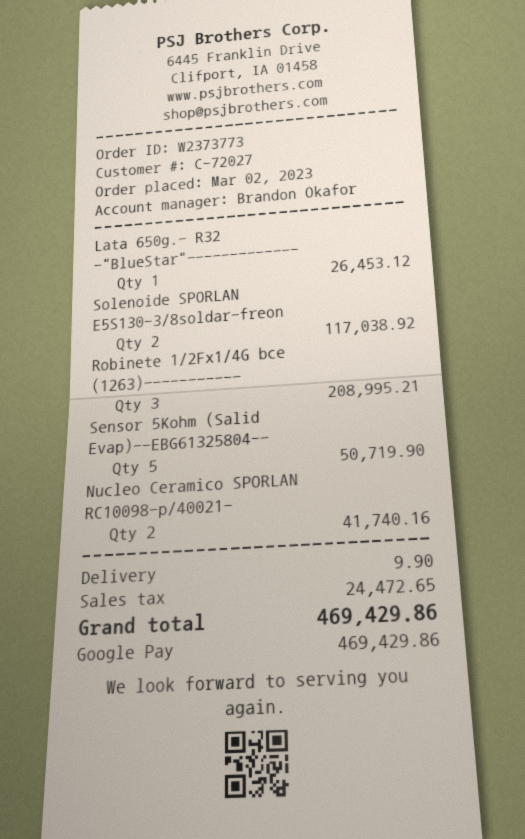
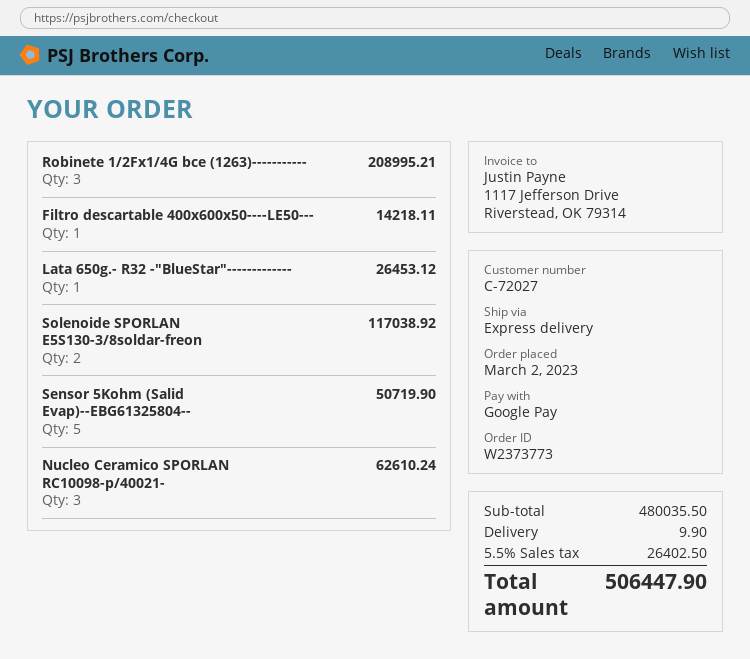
Nucleo Ceramico SPORLAN RC10098-p/40021-: 2 for 41740.16 -> 3 for 62610.24
Filtro descartable 400x600x50----LE50---: none -> 1 for 14218.11
tax: 24472.65 -> 26402.50
total: 469429.86 -> 506447.90

